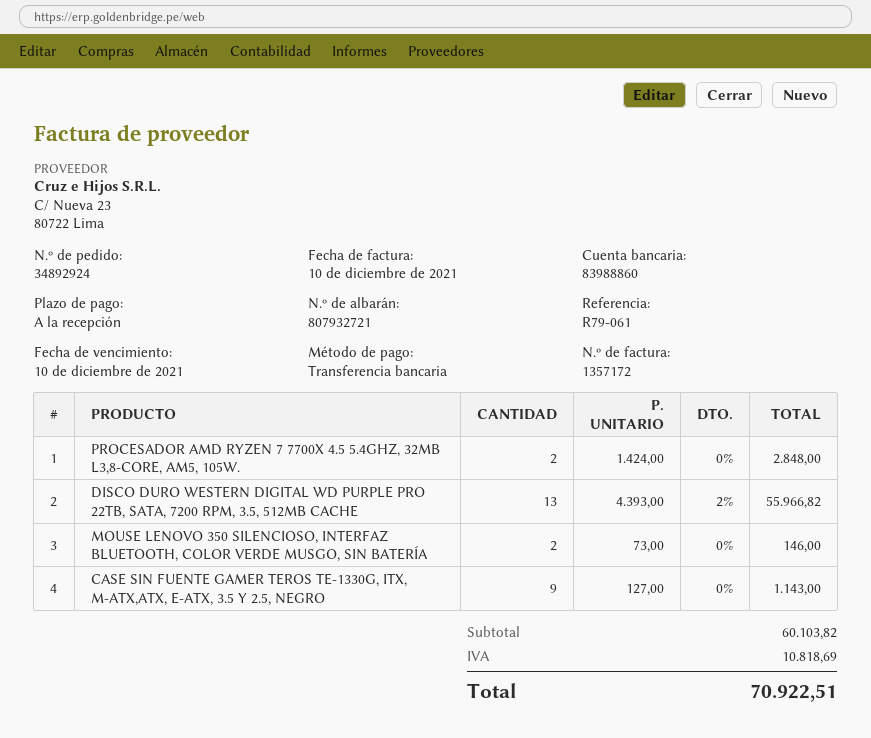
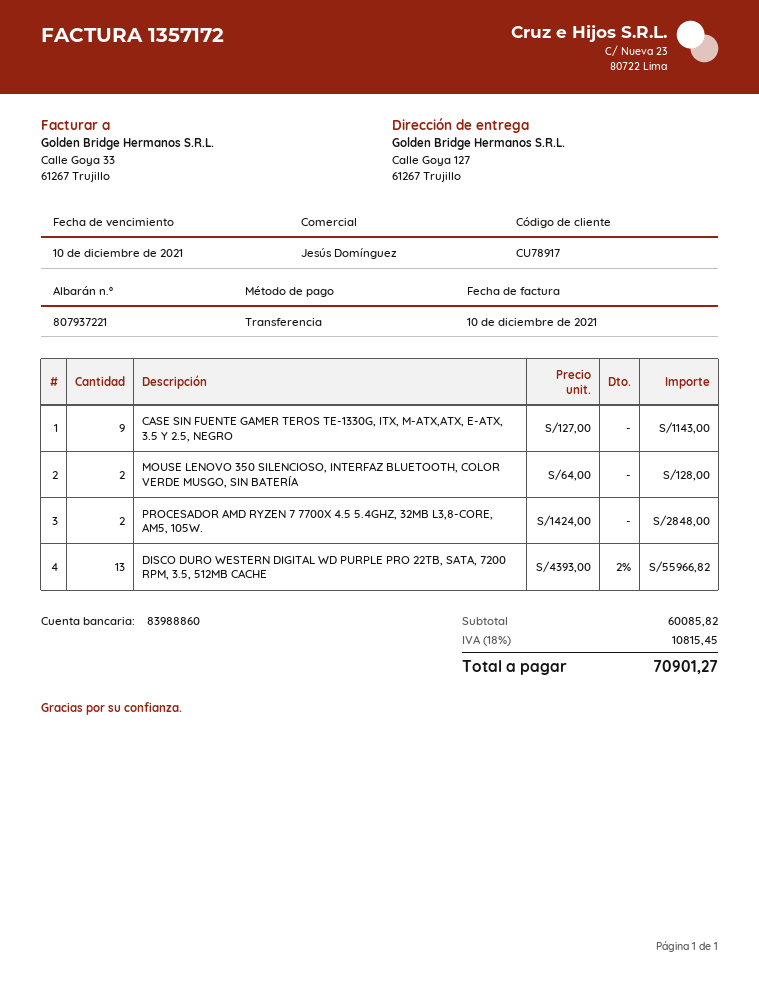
delivery note number: 807932721 -> 807937221
MOUSE LENOVO 350 SILENCIOSO, INTERFAZ BLUETOOTH, COLOR VERDE MUSGO, SIN BATERÍA: 2 x 73.00 = 146.00 -> 2 x 64.00 = 128.00
subtotal: 60103.82 -> 60085.82
tax: 10818.69 -> 10815.45
total: 70922.51 -> 70901.27

